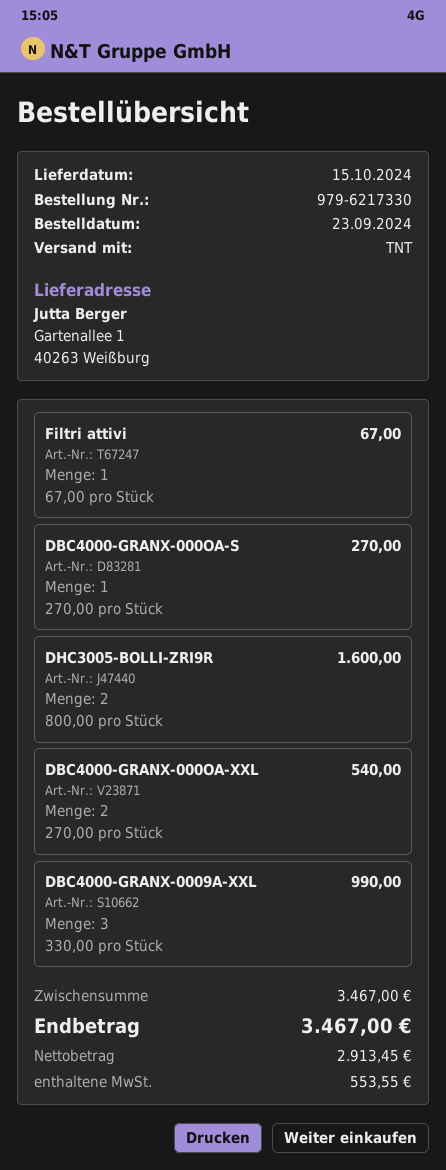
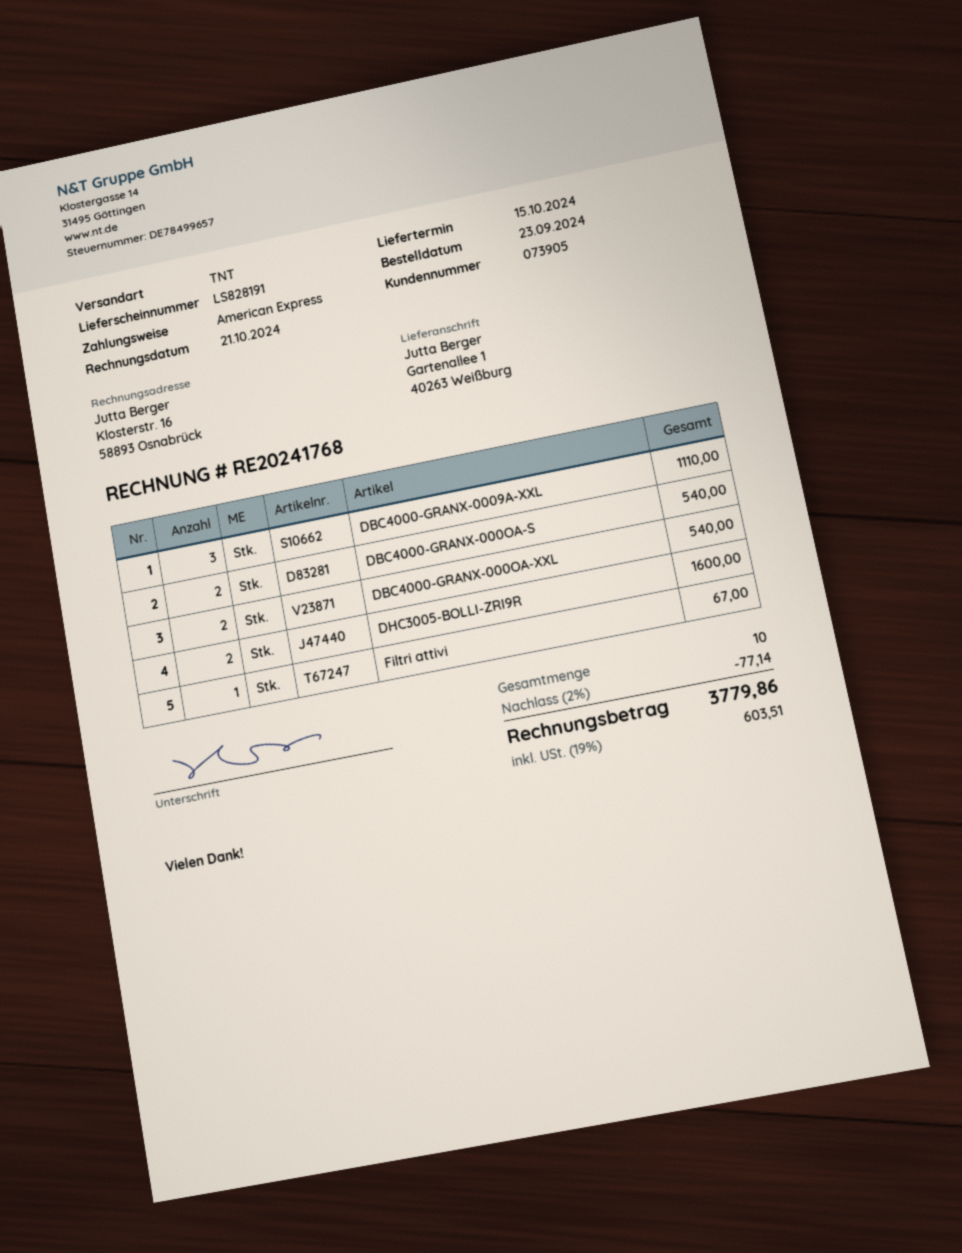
DBC4000-GRANX-000OA-S: 1 for 270.00 -> 2 for 540.00
DBC4000-GRANX-0009A-XXL: 3 for 990.00 -> 3 for 1110.00
discount: none -> 2% = 77.14
tax: 553.55 -> 603.51
total: 3467.00 -> 3779.86

